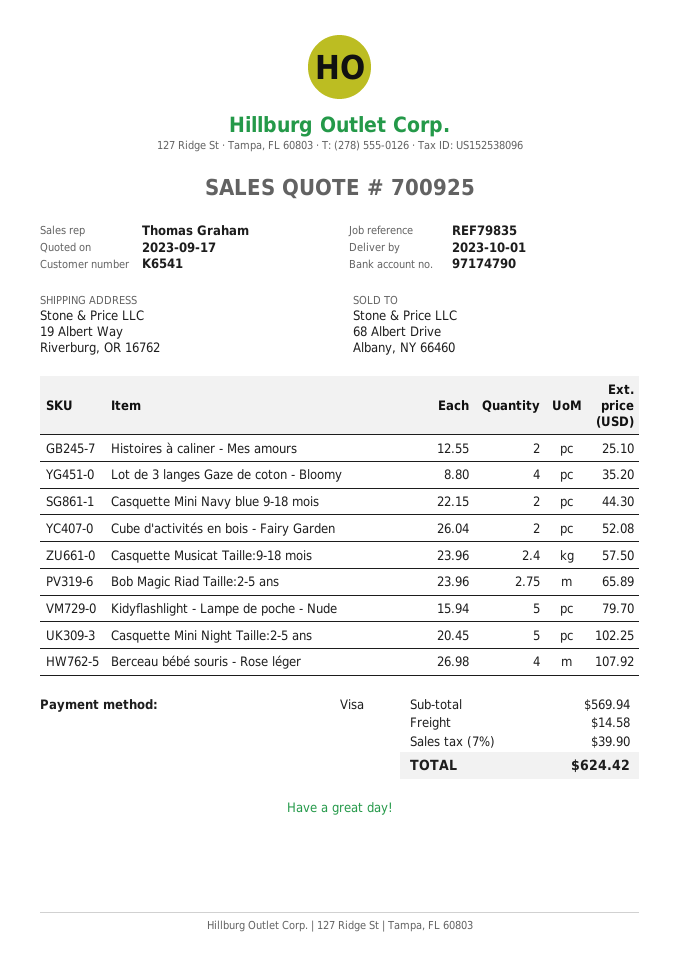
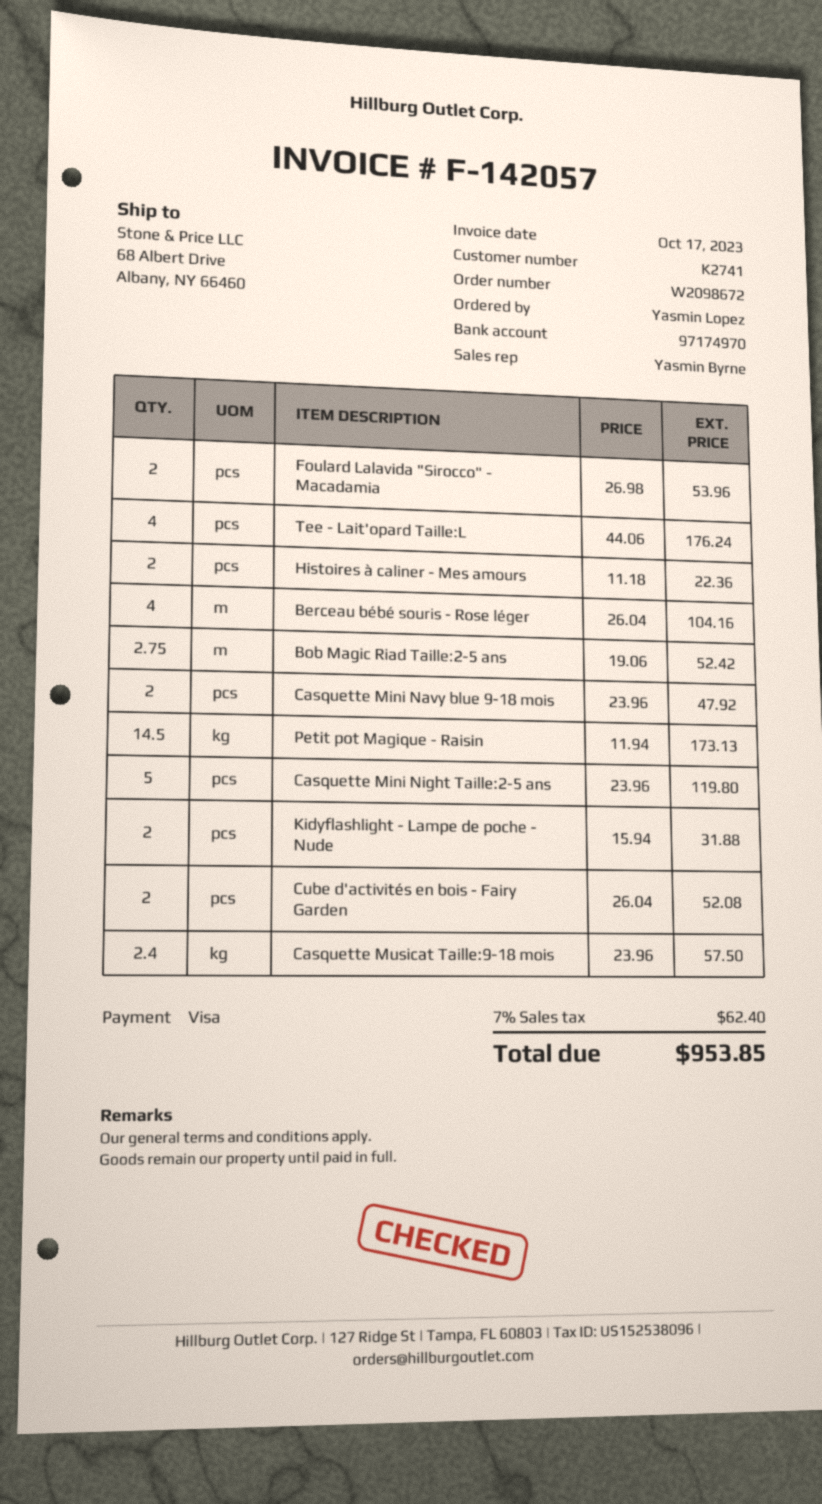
customer number: K6541 -> K2741
sales rep: Thomas Graham -> Yasmin Byrne
bank account: 97174790 -> 97174970
ship to: 19 Albert Way, Riverburg, OR 16762 -> 68 Albert Drive, Albany, NY 66460
Histoires à caliner - Mes amours: 2 x 12.55 = 25.10 -> 2 x 11.18 = 22.36
Lot de 3 langes Gaze de coton - Bloomy: 4 x 8.80 = 35.20 -> none
Casquette Mini Navy blue 9-18 mois: 2 x 22.15 = 44.30 -> 2 x 23.96 = 47.92
Bob Magic Riad Taille:2-5 ans: 2.75 x 23.96 = 65.89 -> 2.75 x 19.06 = 52.42
Kidyflashlight - Lampe de poche - Nude: 5 x 15.94 = 79.70 -> 2 x 15.94 = 31.88
Casquette Mini Night Taille:2-5 ans: 5 x 20.45 = 102.25 -> 5 x 23.96 = 119.80
Berceau bébé souris - Rose léger: 4 x 26.98 = 107.92 -> 4 x 26.04 = 104.16
Foulard Lalavida "Sirocco" - Macadamia: none -> 2 x 26.98 = 53.96
Tee - Lait'opard Taille:L: none -> 4 x 44.06 = 176.24
Petit pot Magique - Raisin: none -> 14.5 x 11.94 = 173.13
shipping: 14.58 -> none
tax: 7% = 39.90 -> 7% = 62.40
total: 624.42 -> 953.85

